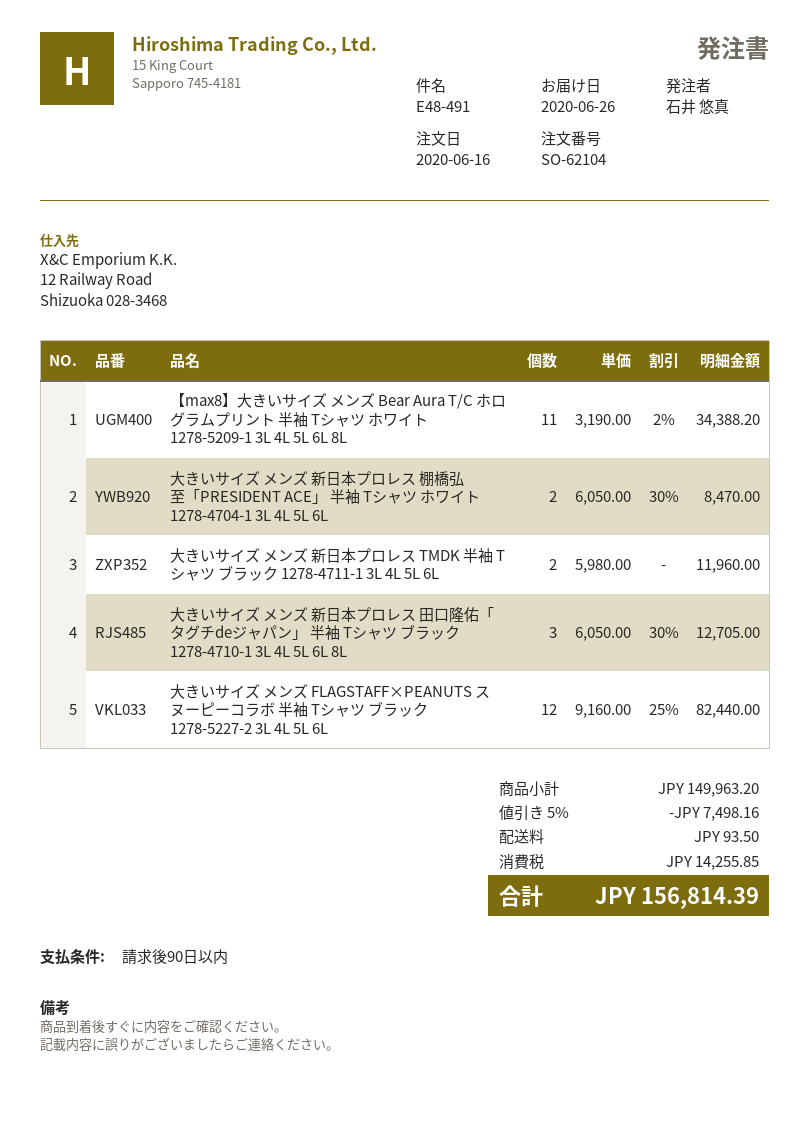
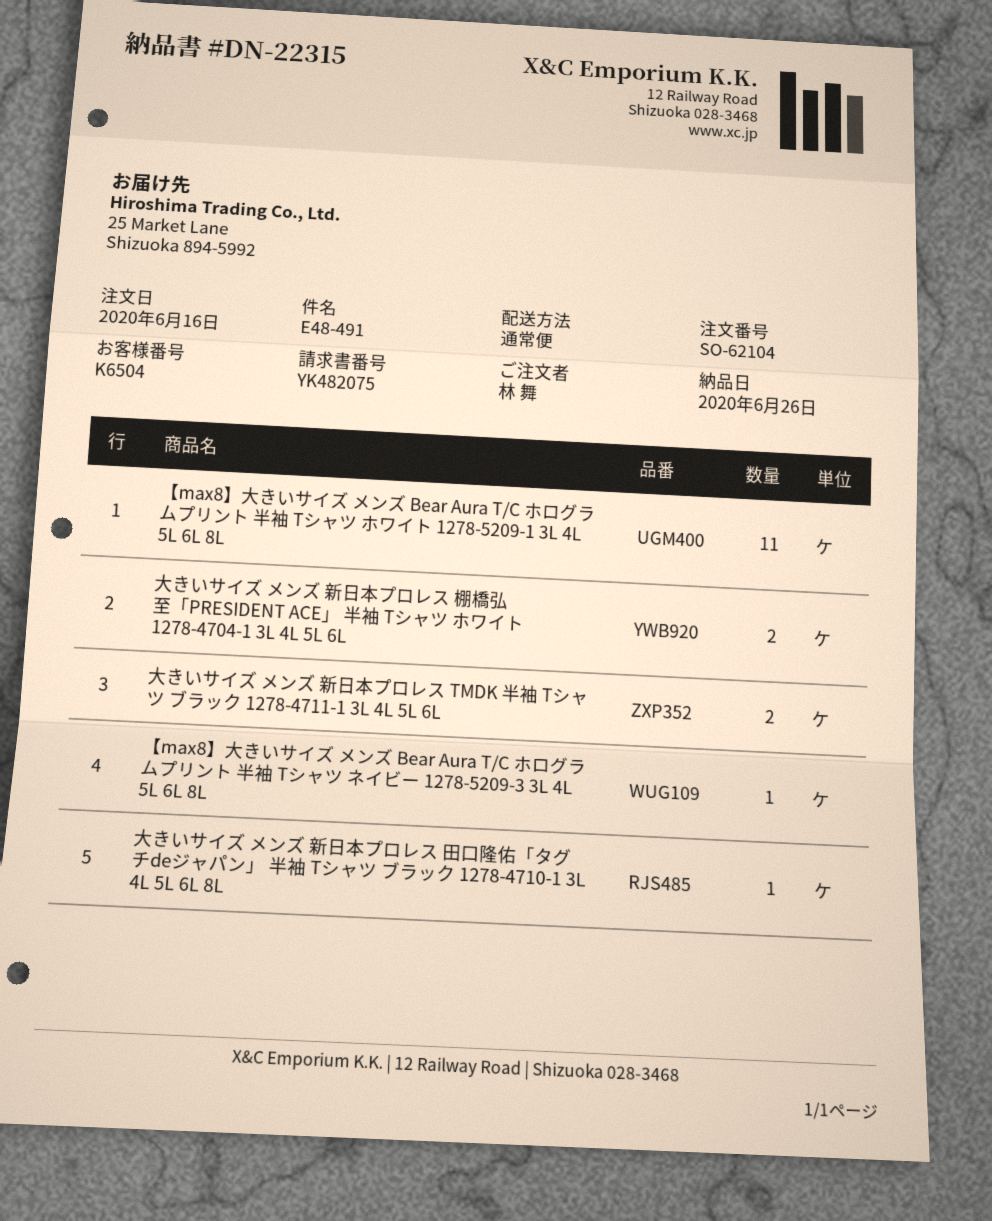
ordered by: 石井 悠真 -> 林 舞
大きいサイズ メンズ 新日本プロレス 田口隆佑「タグチdeジャパン」 半袖 Tシャツ ブラック 1278-4710-1 3L 4L 5L 6L 8L: 3 -> 1
大きいサイズ メンズ FLAGSTAFF×PEANUTS スヌーピーコラボ 半袖 Tシャツ ブラック 1278-5227-2 3L 4L 5L 6L: 12 -> none
【max8】大きいサイズ メンズ Bear Aura T/C ホログラムプリント 半袖 Tシャツ ネイビー 1278-5209-3 3L 4L 5L 6L 8L: none -> 1

